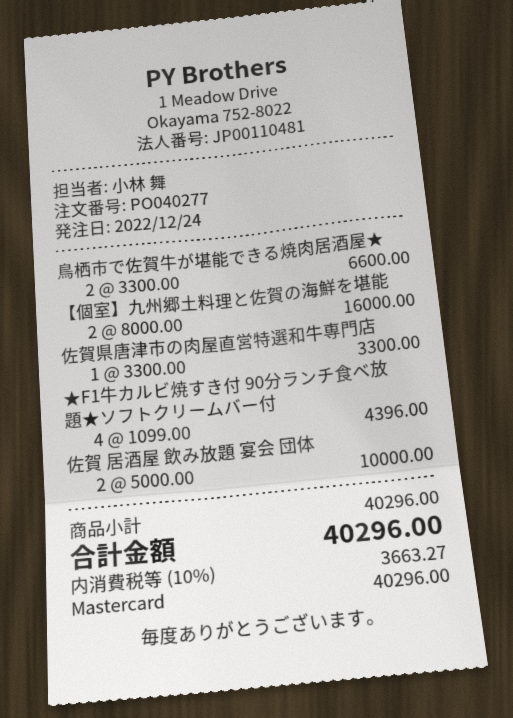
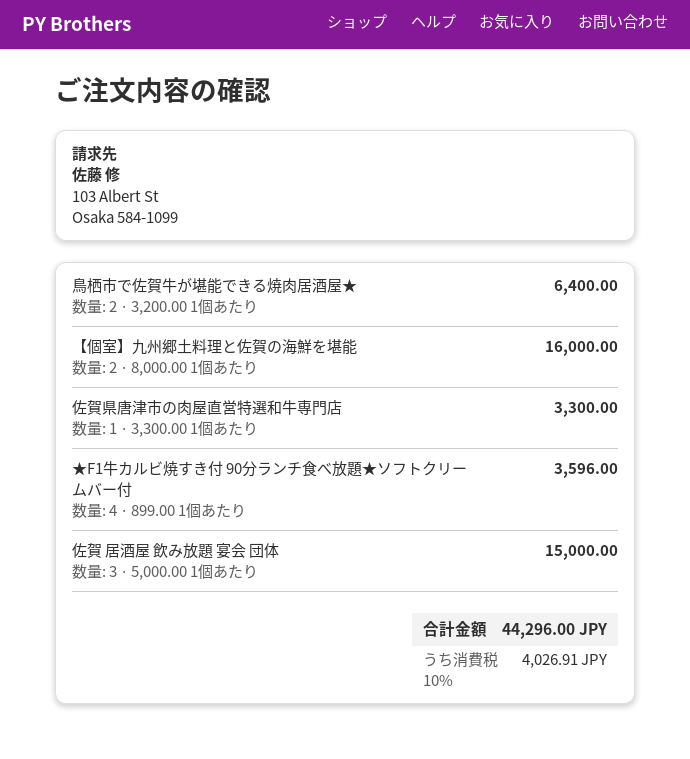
鳥栖市で佐賀牛が堪能できる焼肉居酒屋★: 2 x 3300.00 = 6600.00 -> 2 x 3200.00 = 6400.00
★F1牛カルビ焼すき付 90分ランチ食べ放題★ソフトクリームバー付: 4 x 1099.00 = 4396.00 -> 4 x 899.00 = 3596.00
佐賀 居酒屋 飲み放題 宴会 団体: 2 x 5000.00 = 10000.00 -> 3 x 5000.00 = 15000.00
tax: 10% = 3663.27 -> 10% = 4026.91
total: 40296.00 -> 44296.00

